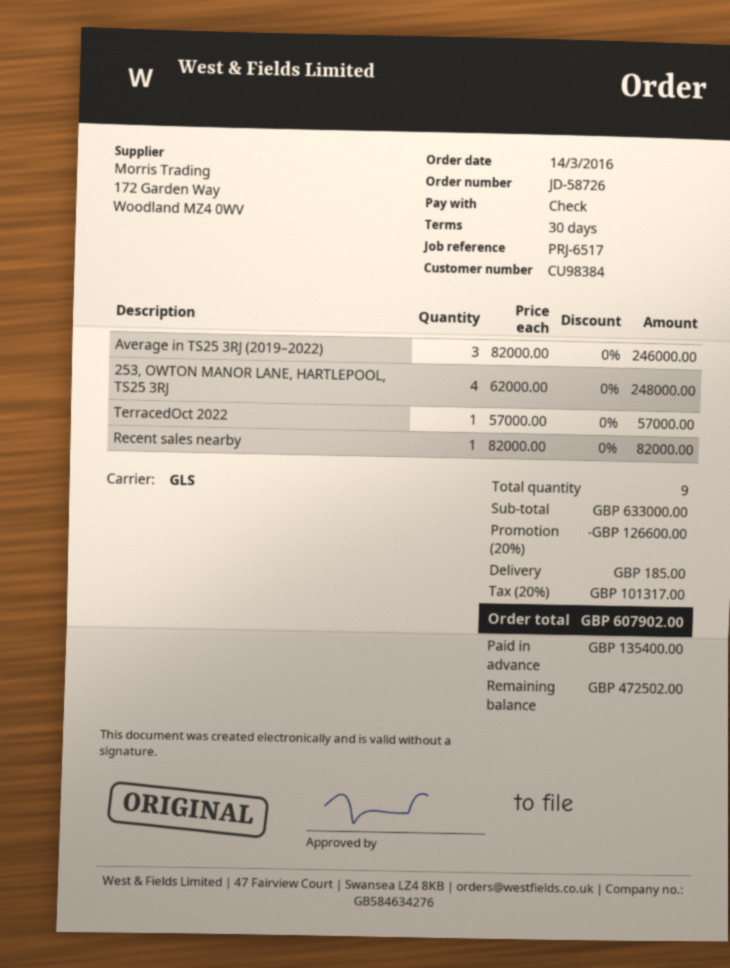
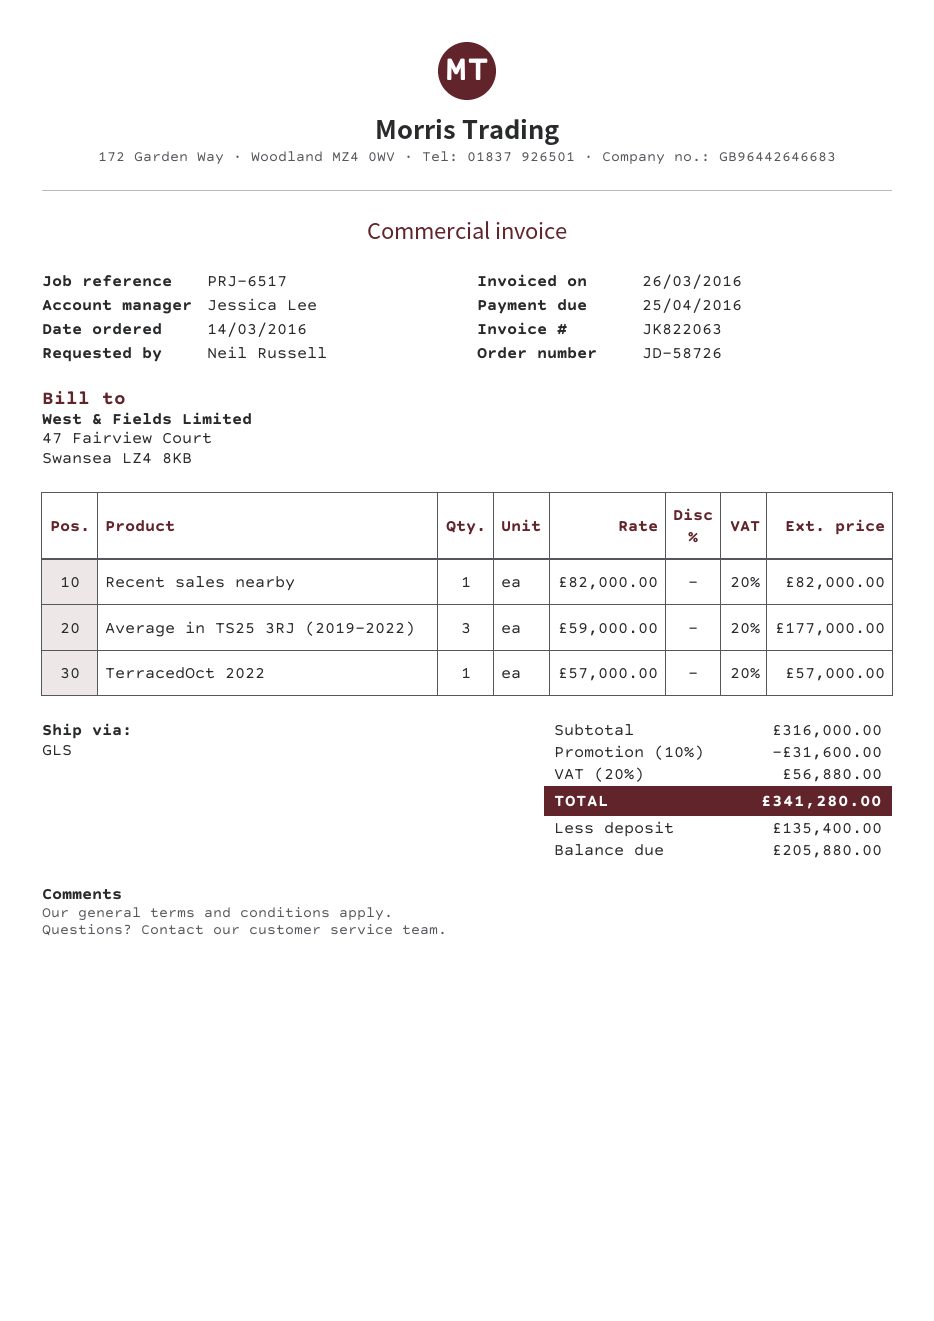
Average in TS25 3RJ (2019–2022): 3 x 82000.00 = 246000.00 -> 3 x 59000.00 = 177000.00
253, OWTON MANOR LANE, HARTLEPOOL, TS25 3RJ: 4 x 62000.00 = 248000.00 -> none
subtotal: 633000.00 -> 316000.00
discount: 20% = 126600.00 -> 10% = 31600.00
shipping: 185.00 -> none
tax: 20% = 101317.00 -> 20% = 56880.00
total: 607902.00 -> 341280.00
balance: 472502.00 -> 205880.00

